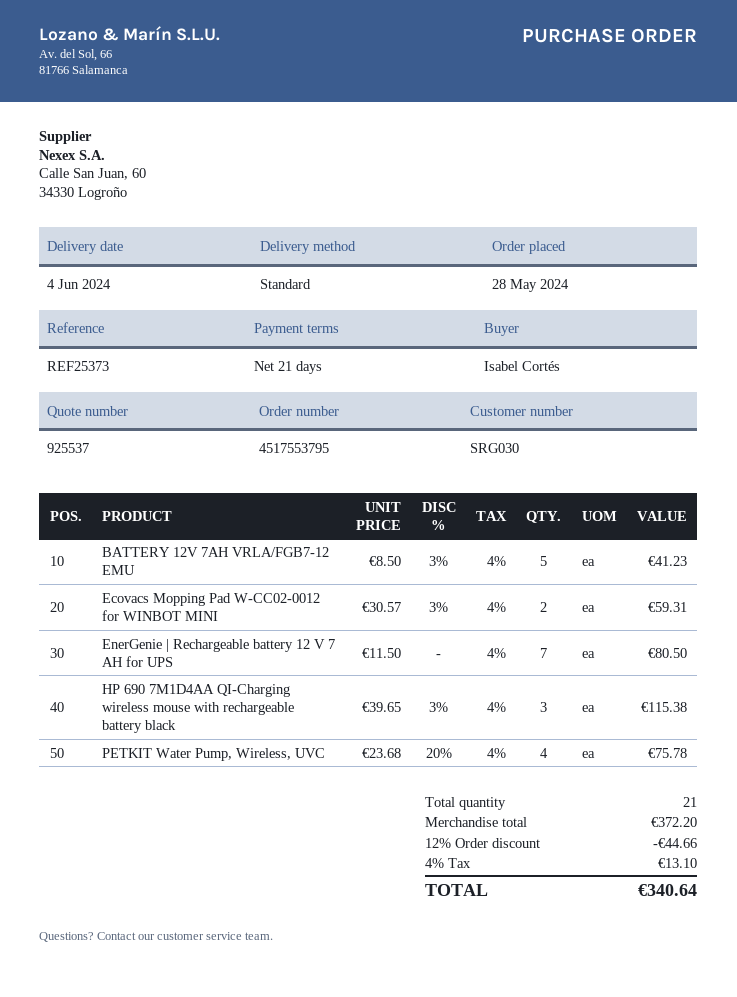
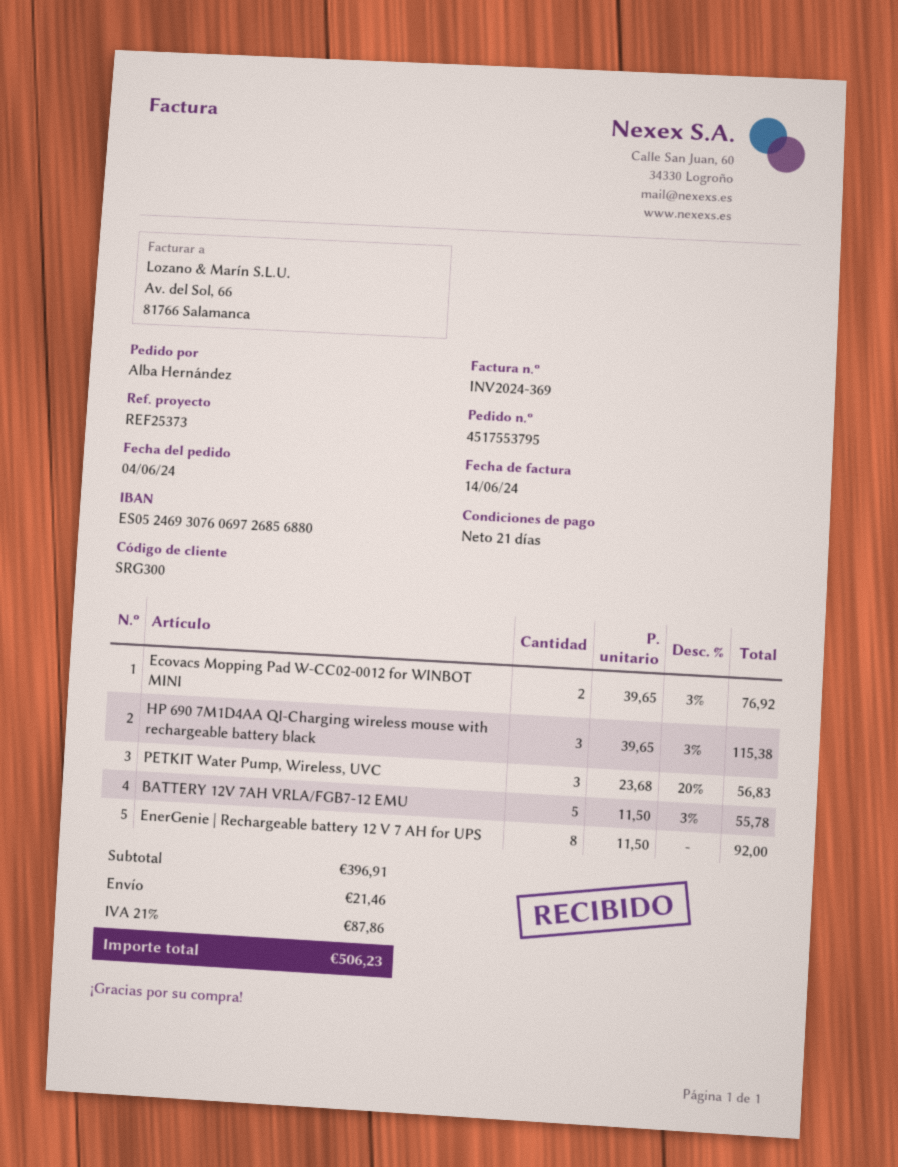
order date: 2024-05-28 -> 2024-06-04
customer number: SRG030 -> SRG300
ordered by: Isabel Cortés -> Alba Hernández
BATTERY 12V 7AH VRLA/FGB7-12 EMU: 5 x 8.50 - 3% = 41.23 -> 5 x 11.50 - 3% = 55.78
Ecovacs Mopping Pad W-CC02-0012 for WINBOT MINI: 2 x 30.57 - 3% = 59.31 -> 2 x 39.65 - 3% = 76.92
EnerGenie | Rechargeable battery 12 V 7 AH for UPS: 7 x 11.50 = 80.50 -> 8 x 11.50 = 92.00
PETKIT Water Pump, Wireless, UVC: 4 x 23.68 - 20% = 75.78 -> 3 x 23.68 - 20% = 56.83
subtotal: 372.20 -> 396.91
discount: 12% = 44.66 -> none
shipping: none -> 21.46
tax: 4% = 13.10 -> 21% = 87.86
total: 340.64 -> 506.23

